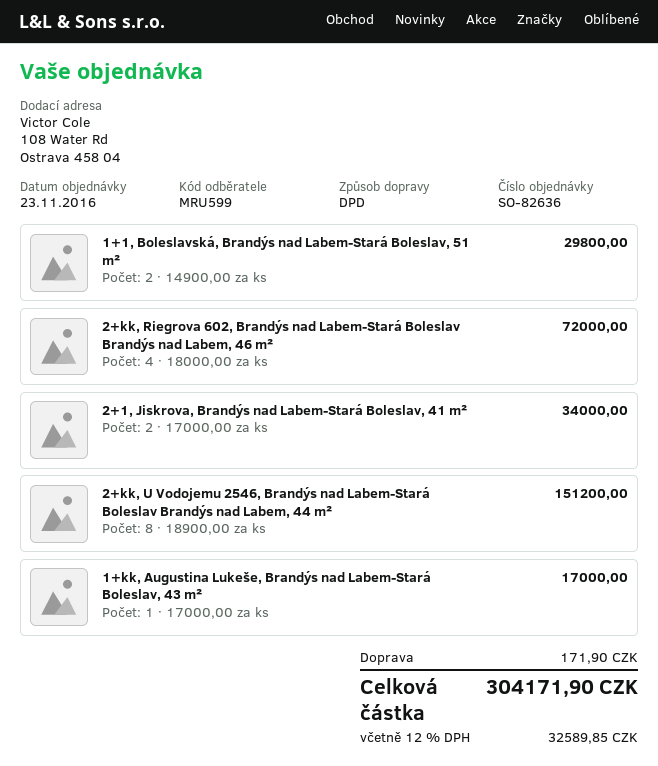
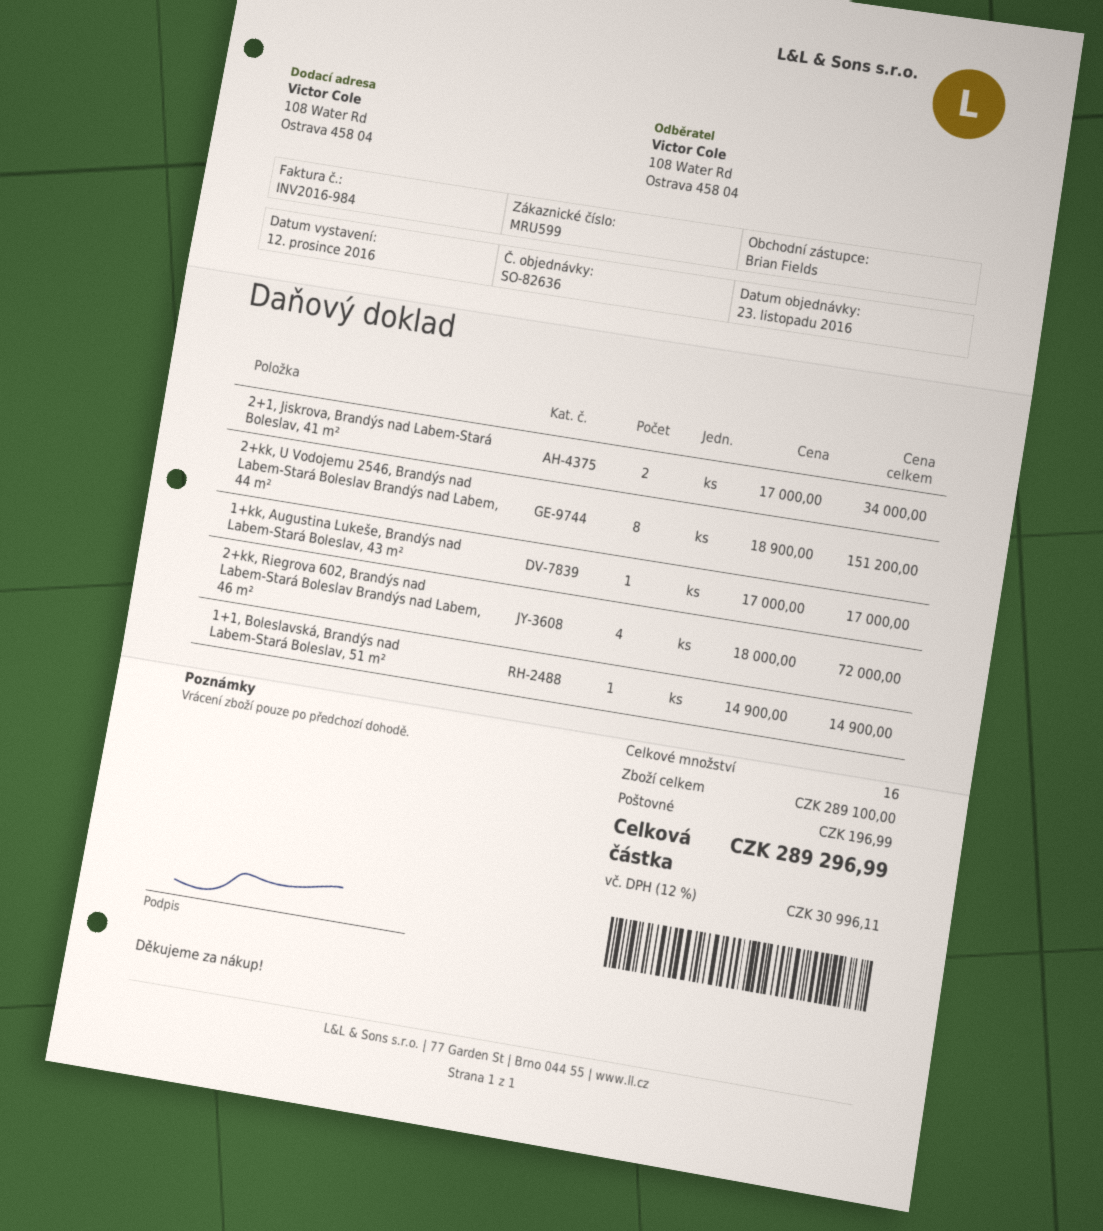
1+1, Boleslavská, Brandýs nad Labem-Stará Boleslav, 51 m²: 2 x 14900.00 = 29800.00 -> 1 x 14900.00 = 14900.00
shipping: 171.90 -> 196.99
tax: 12% = 32589.85 -> 12% = 30996.11
total: 304171.90 -> 289296.99

